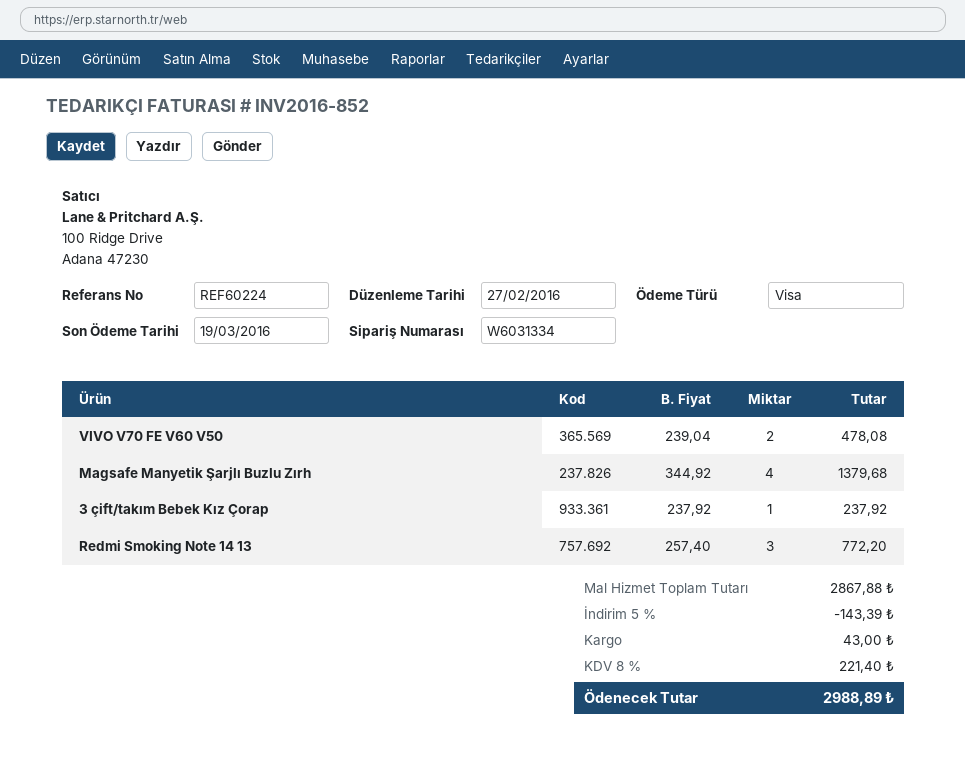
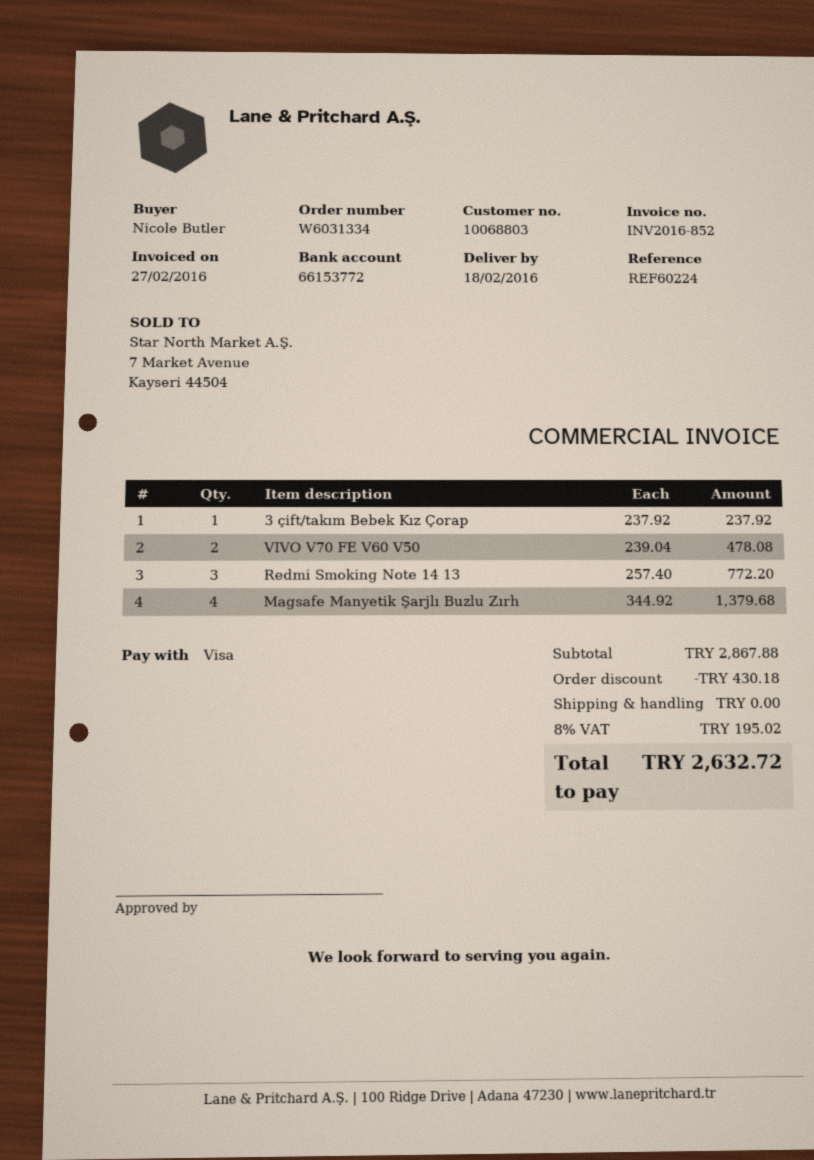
discount: 143.39 -> 430.18
shipping: 43.00 -> 0.00
tax: 8% = 221.40 -> 8% = 195.02
total: 2988.89 -> 2632.72

